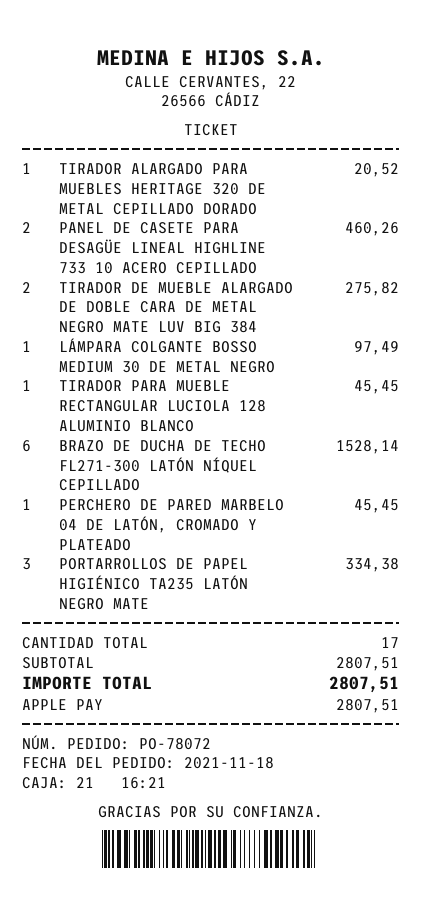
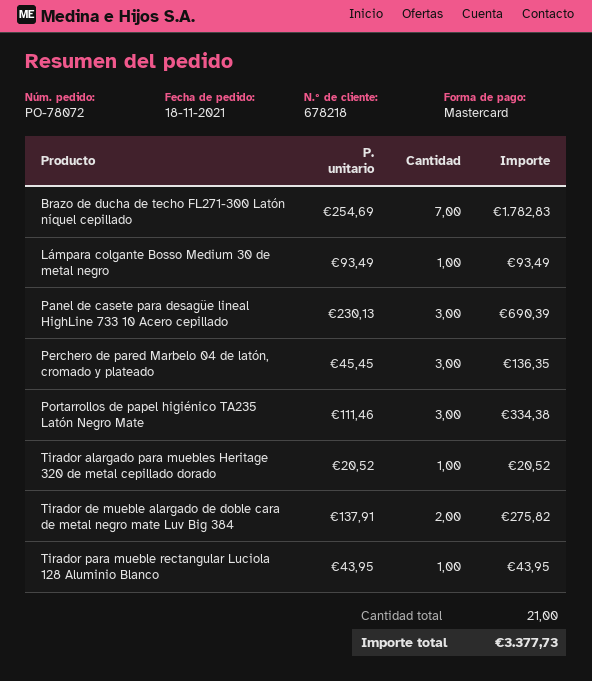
payment method: Apple Pay -> Mastercard
PANEL DE CASETE PARA DESAGÜE LINEAL HIGHLINE 733 10 ACERO CEPILLADO: 2 for 460.26 -> 3 for 690.39
LÁMPARA COLGANTE BOSSO MEDIUM 30 DE METAL NEGRO: 1 for 97.49 -> 1 for 93.49
TIRADOR PARA MUEBLE RECTANGULAR LUCIOLA 128 ALUMINIO BLANCO: 1 for 45.45 -> 1 for 43.95
BRAZO DE DUCHA DE TECHO FL271-300 LATÓN NÍQUEL CEPILLADO: 6 for 1528.14 -> 7 for 1782.83
PERCHERO DE PARED MARBELO 04 DE LATÓN, CROMADO Y PLATEADO: 1 for 45.45 -> 3 for 136.35
total quantity: 17 -> 21
total: 2807.51 -> 3377.73

